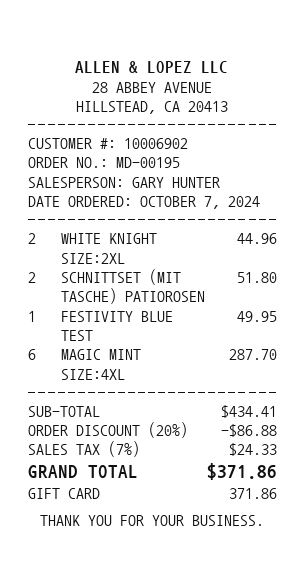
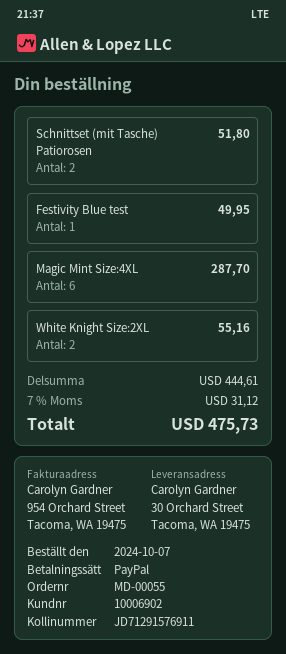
order number: MD-00195 -> MD-00055
payment method: gift card -> PayPal
WHITE KNIGHT SIZE:2XL: 2 for 44.96 -> 2 for 55.16
subtotal: 434.41 -> 444.61
discount: 20% = 86.88 -> none
tax: 7% = 24.33 -> 7% = 31.12
total: 371.86 -> 475.73

